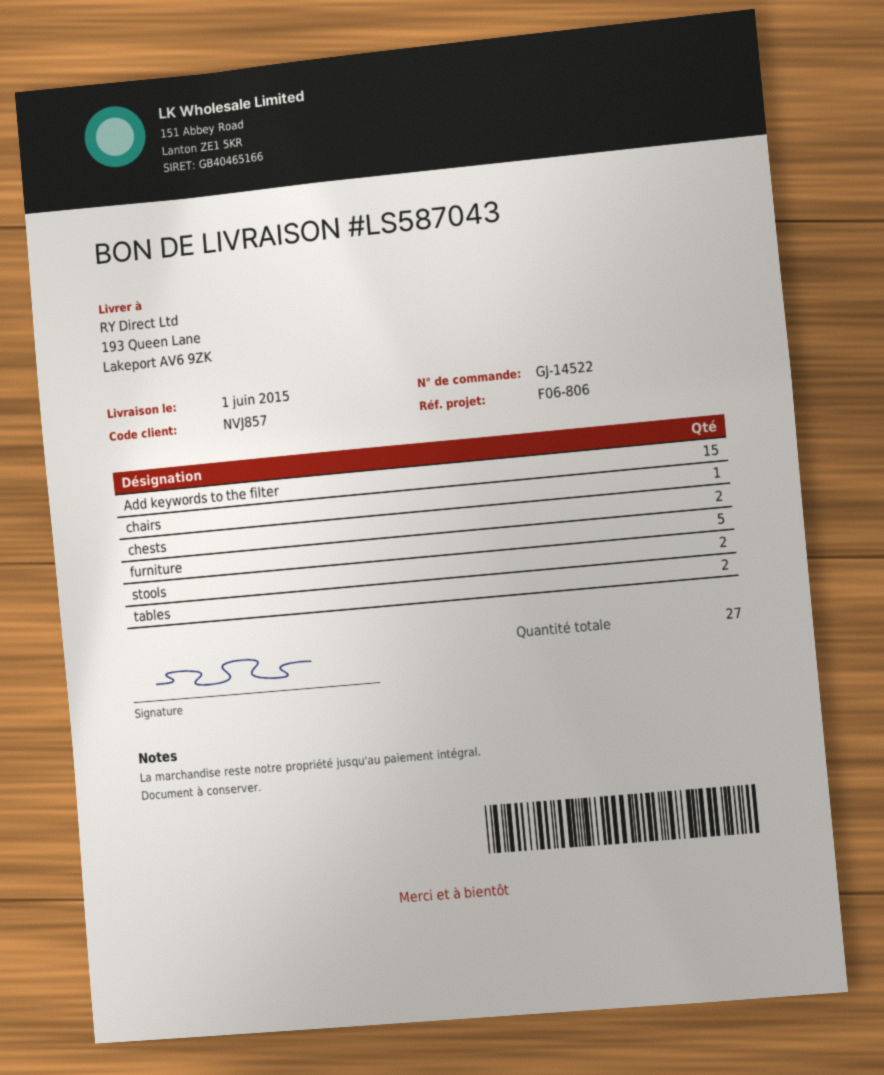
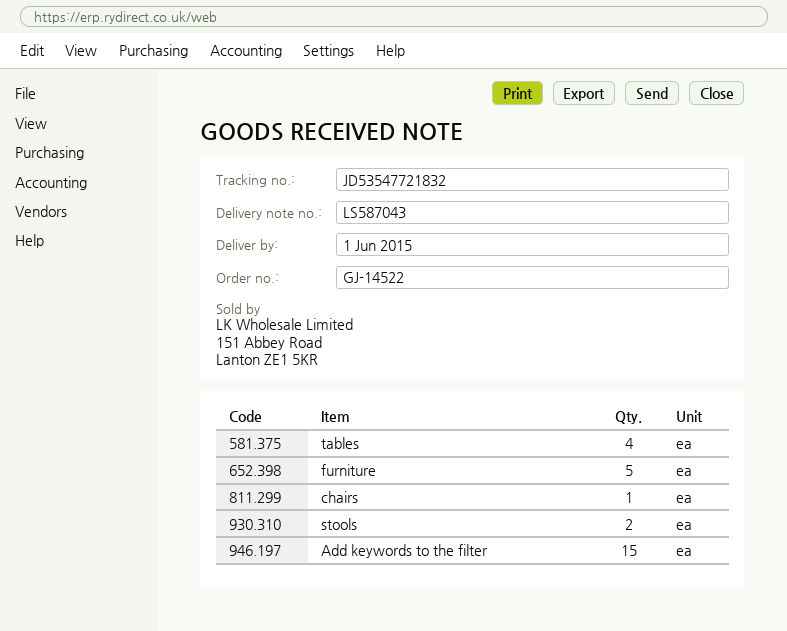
chests: 2 -> none
tables: 2 -> 4

